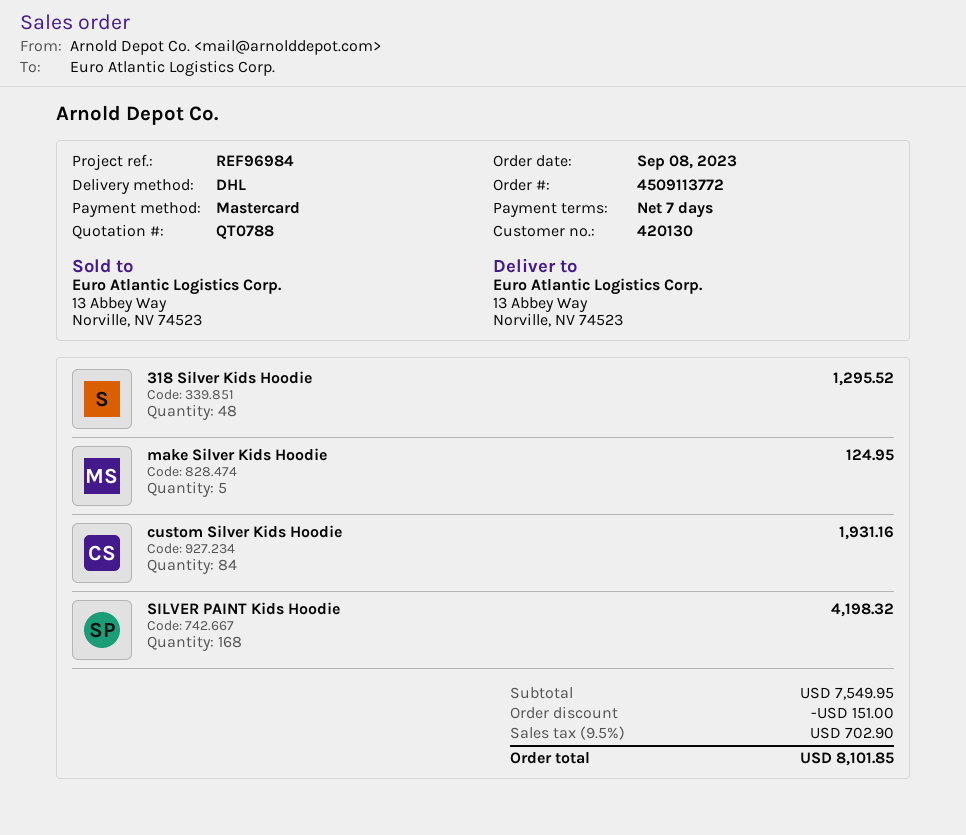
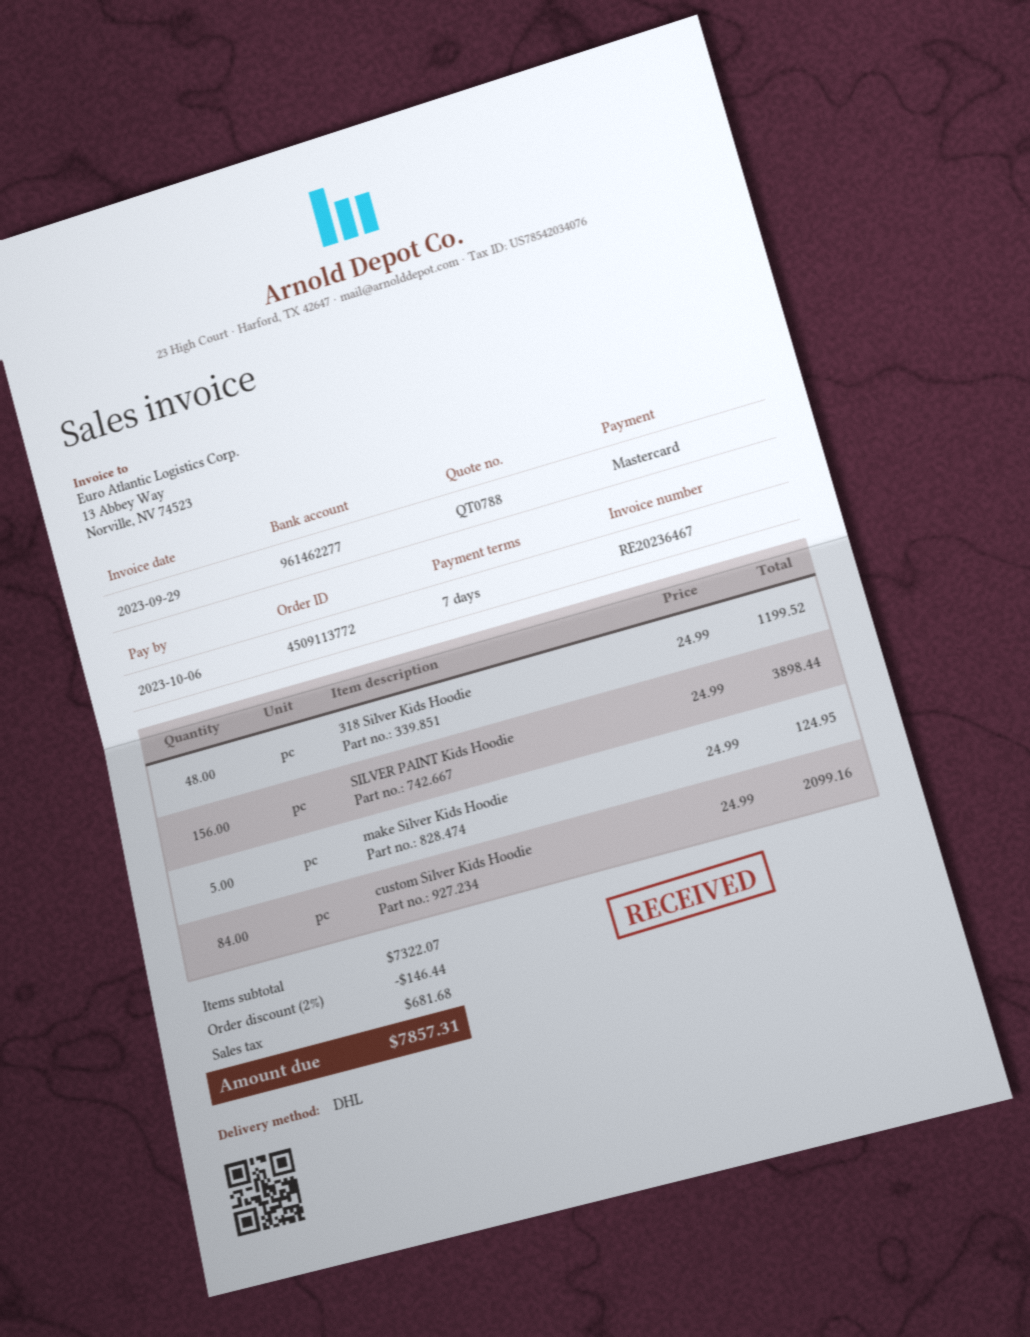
318 Silver Kids Hoodie: 48 for 1295.52 -> 48 for 1199.52
custom Silver Kids Hoodie: 84 for 1931.16 -> 84 for 2099.16
SILVER PAINT Kids Hoodie: 168 for 4198.32 -> 156 for 3898.44
subtotal: 7549.95 -> 7322.07
discount: 151.00 -> 146.44
tax: 702.90 -> 681.68
total: 8101.85 -> 7857.31

